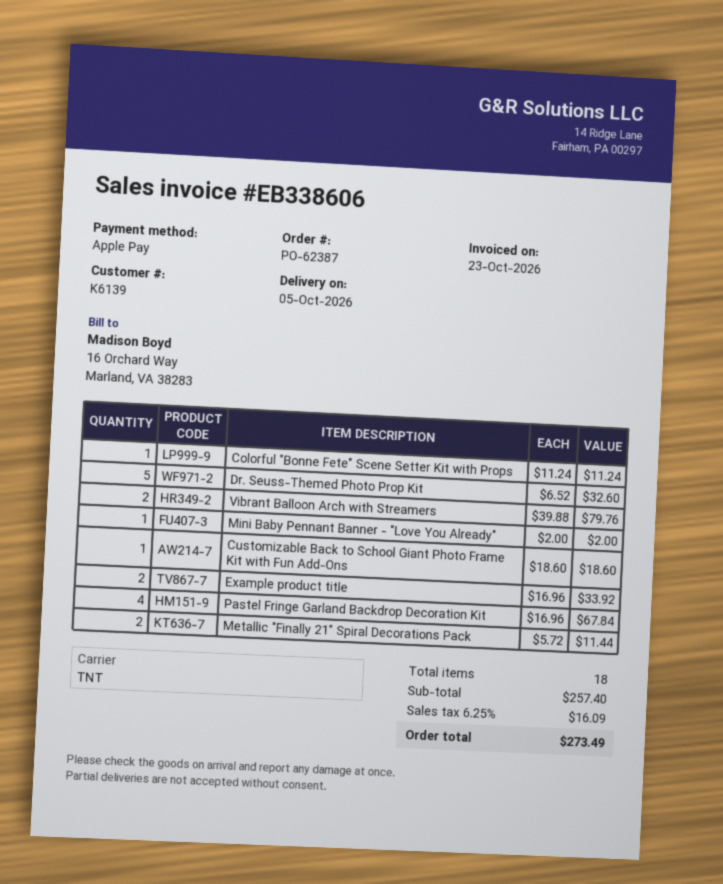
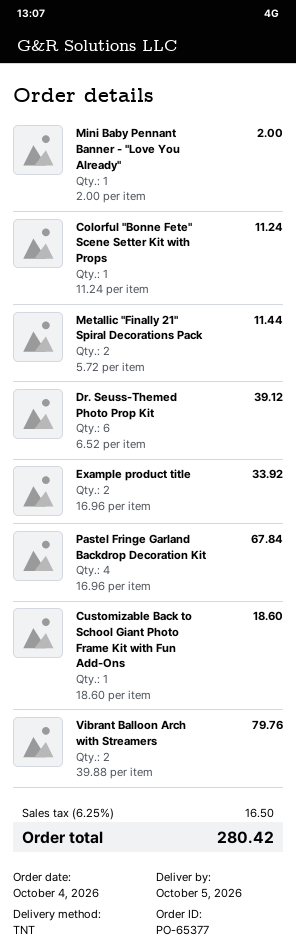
order number: PO-62387 -> PO-65377
Dr. Seuss-Themed Photo Prop Kit: 5 x 6.52 = 32.60 -> 6 x 6.52 = 39.12
tax: 6.25% = 16.09 -> 6.25% = 16.50
total: 273.49 -> 280.42

